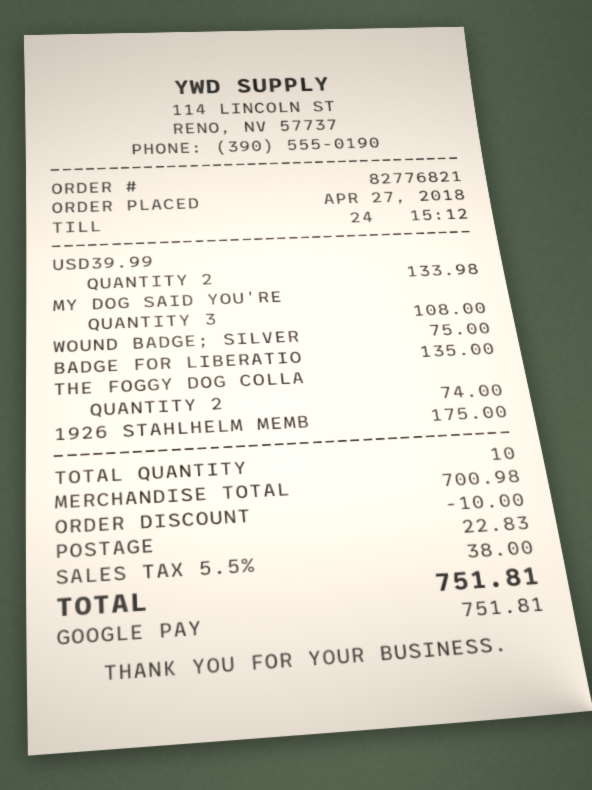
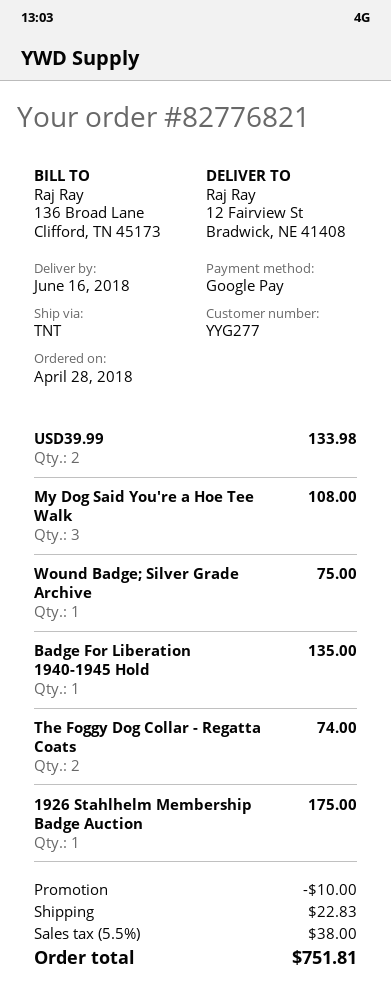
order date: 2018-04-27 -> 2018-04-28

